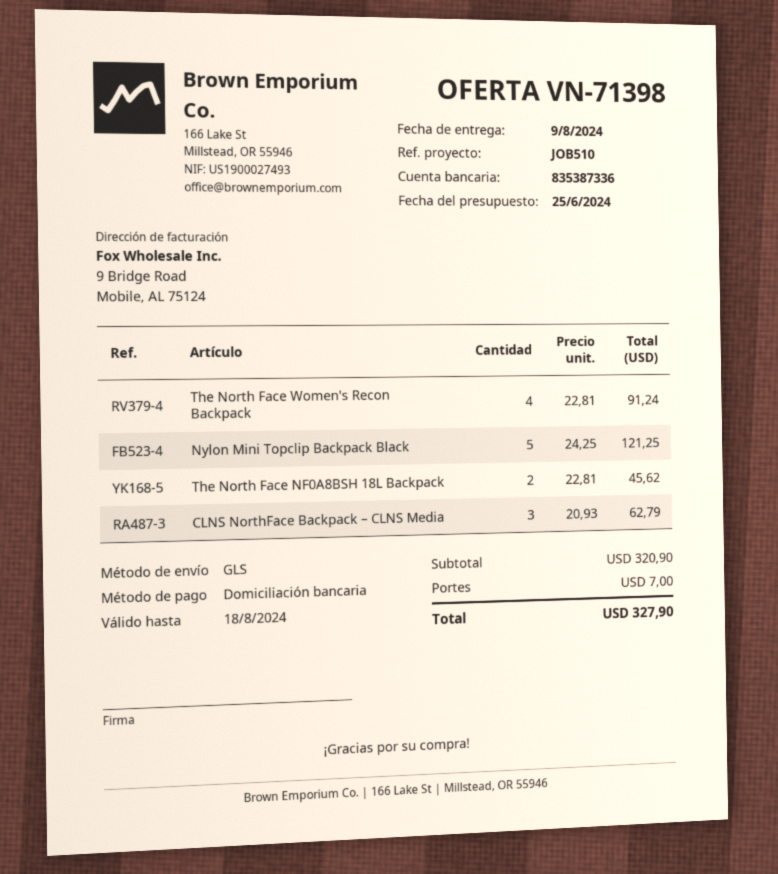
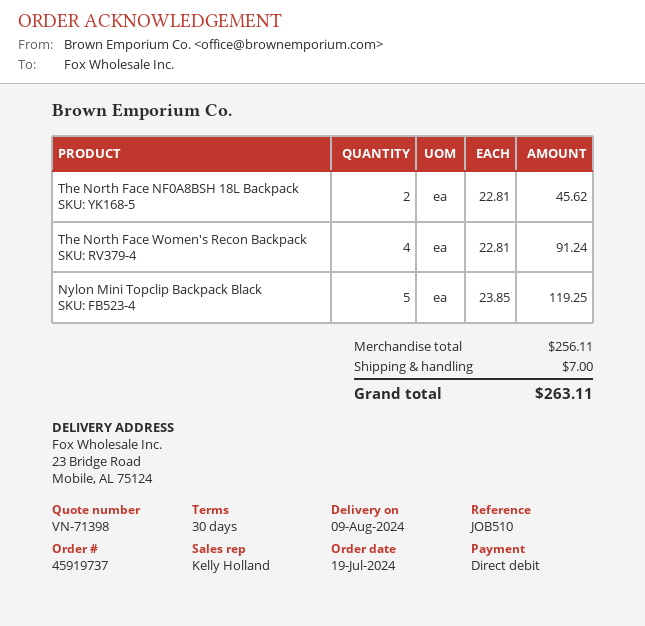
Nylon Mini Topclip Backpack Black: 5 x 24.25 = 121.25 -> 5 x 23.85 = 119.25
CLNS NorthFace Backpack – CLNS Media: 3 x 20.93 = 62.79 -> none
subtotal: 320.90 -> 256.11
total: 327.90 -> 263.11

